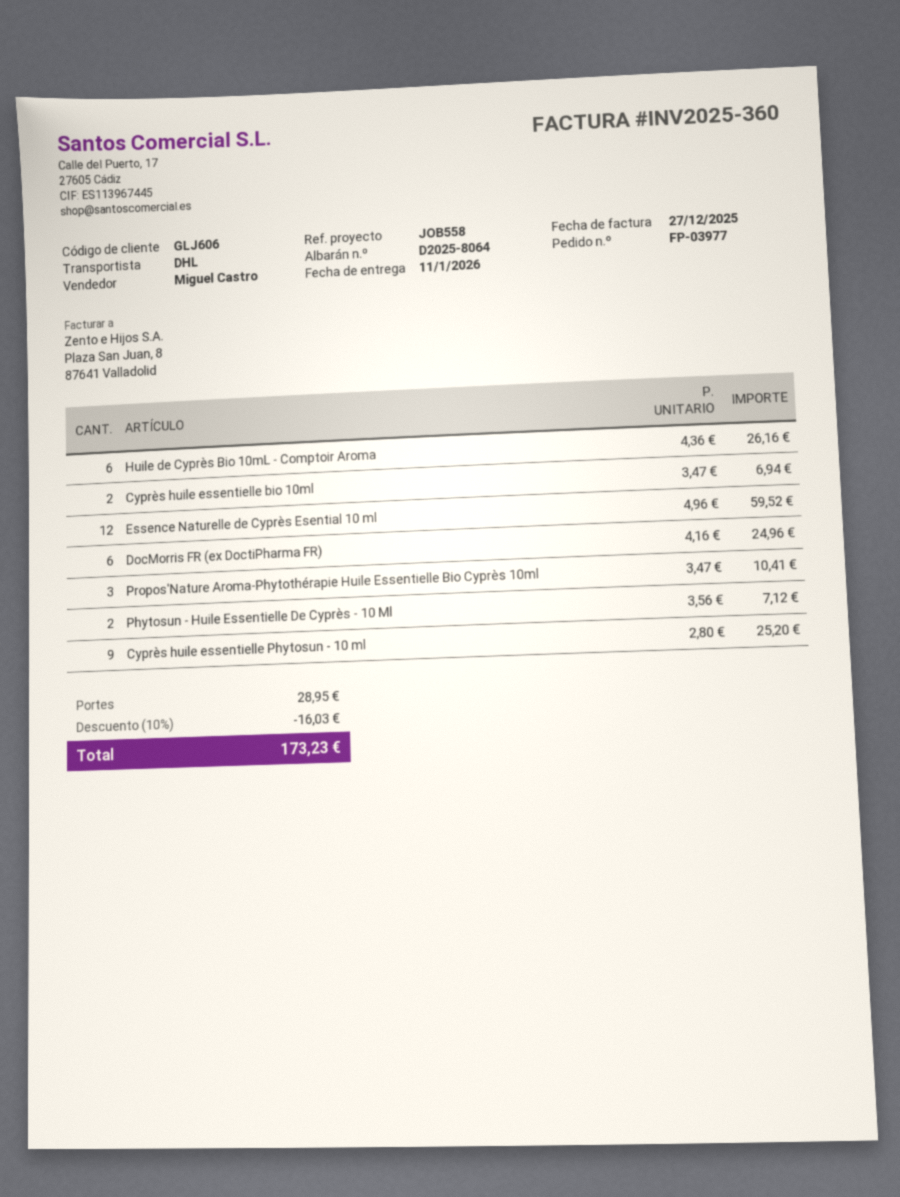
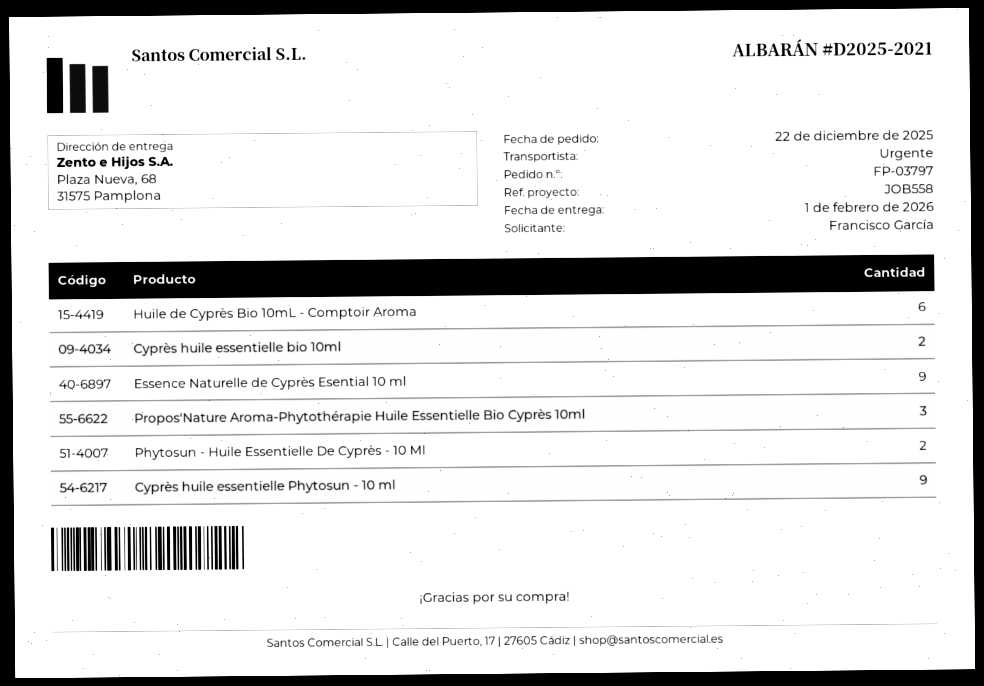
order number: FP-03977 -> FP-03797
delivery note number: D2025-8064 -> D2025-2021
delivery date: 2026-01-11 -> 2026-02-01
shipping method: DHL -> express
Essence Naturelle de Cyprès Esential 10 ml: 12 -> 9
DocMorris FR (ex DoctiPharma FR): 6 -> none

